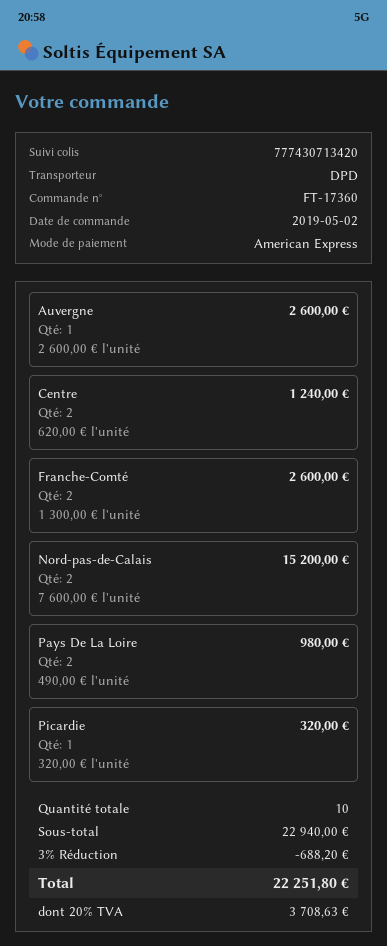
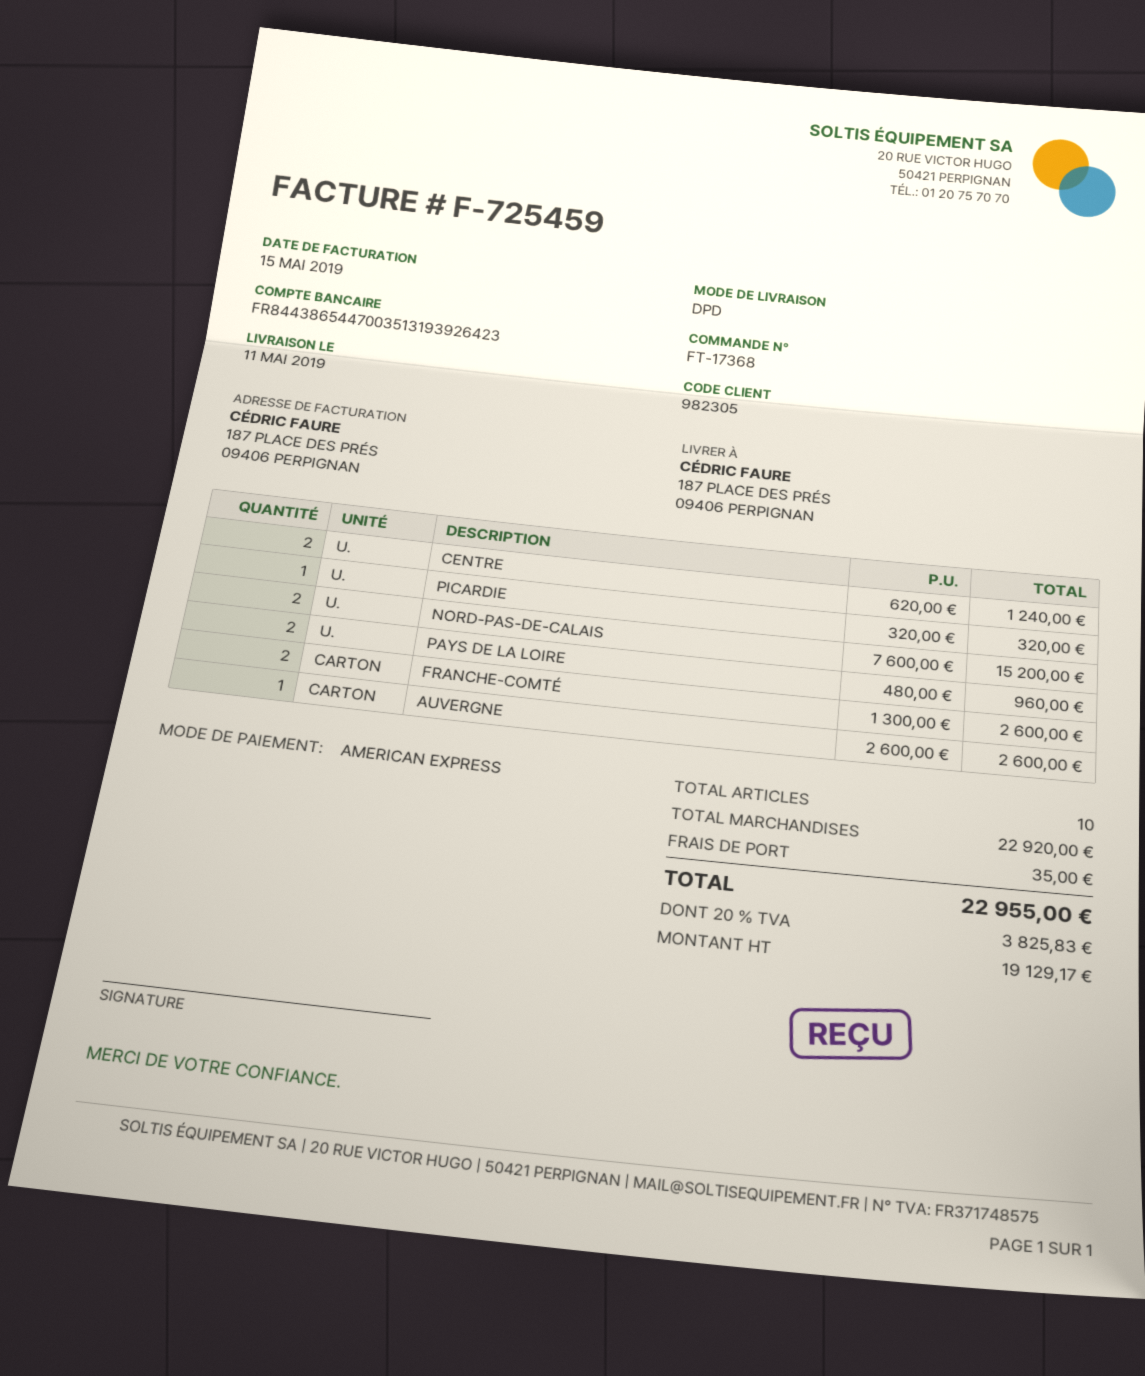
order number: FT-17360 -> FT-17368
Pays De La Loire: 2 x 490.00 = 980.00 -> 2 x 480.00 = 960.00
subtotal: 22940.00 -> 22920.00
discount: 3% = 688.20 -> none
shipping: none -> 35.00
tax: 20% = 3708.63 -> 20% = 3825.83
total: 22251.80 -> 22955.00

